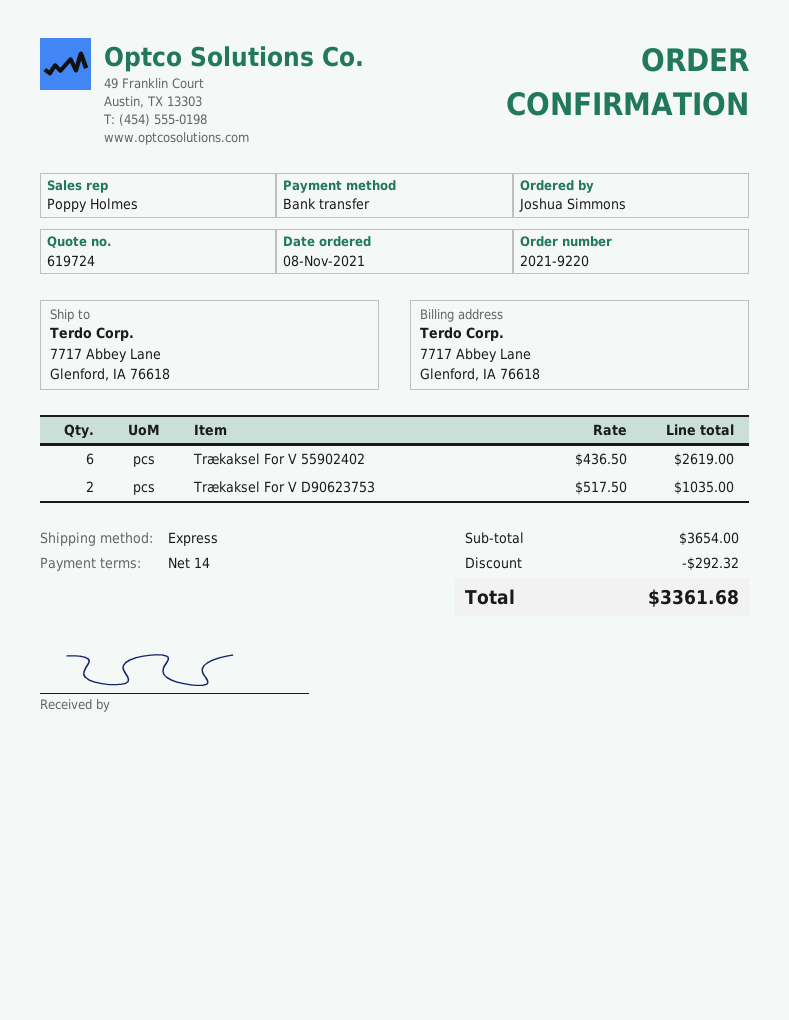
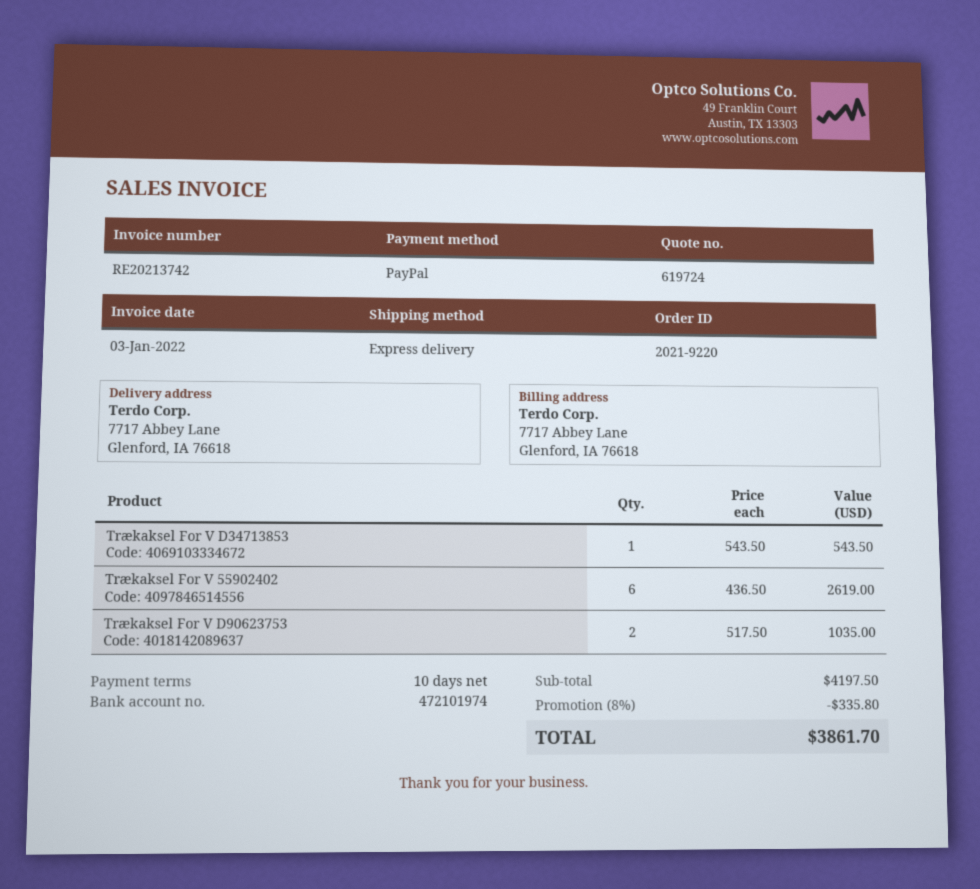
payment terms: 14 days -> 10 days
payment method: bank transfer -> PayPal
Trækaksel For V D34713853: none -> 1 x 543.50 = 543.50
subtotal: 3654.00 -> 4197.50
discount: 292.32 -> 335.80
total: 3361.68 -> 3861.70

